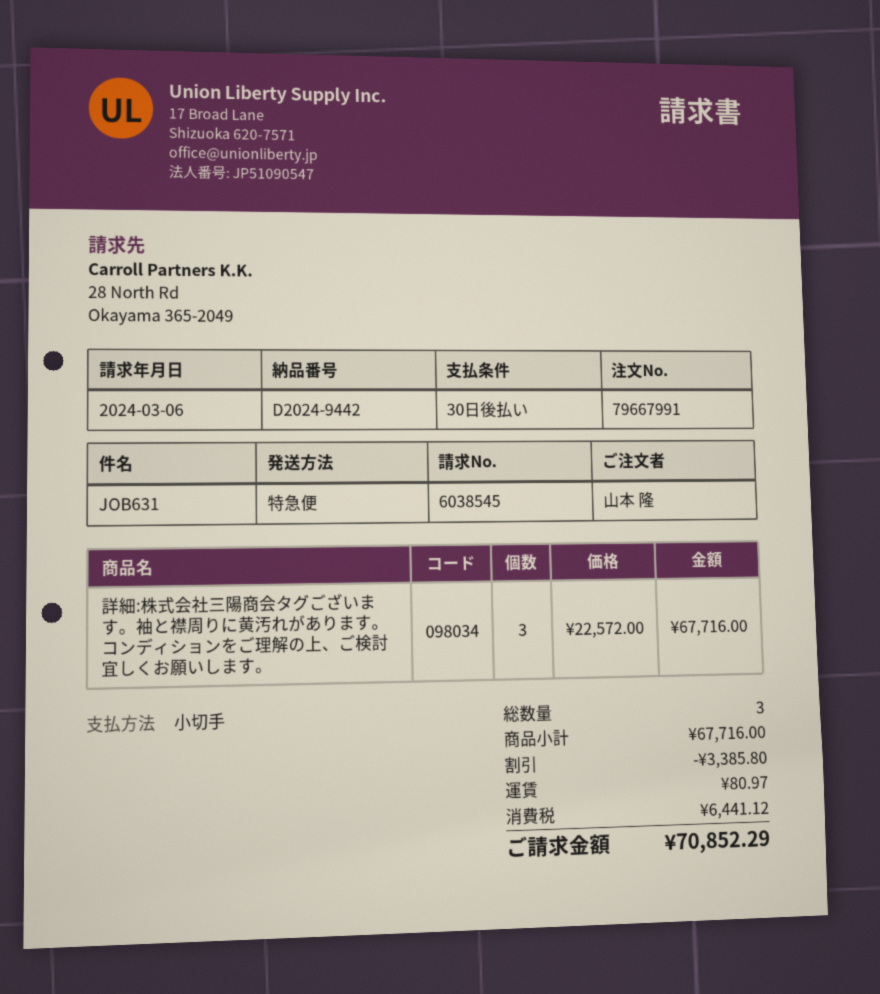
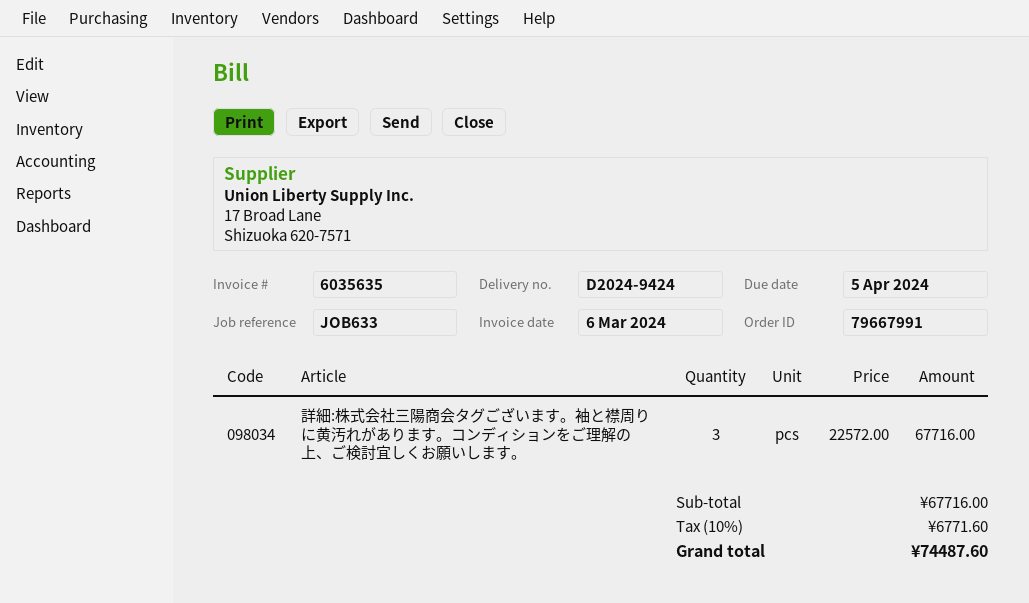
delivery note number: D2024-9442 -> D2024-9424
invoice number: 6038545 -> 6035635
reference: JOB631 -> JOB633
discount: 3385.80 -> none
shipping: 80.97 -> none
tax: 6441.12 -> 6771.60
total: 70852.29 -> 74487.60

